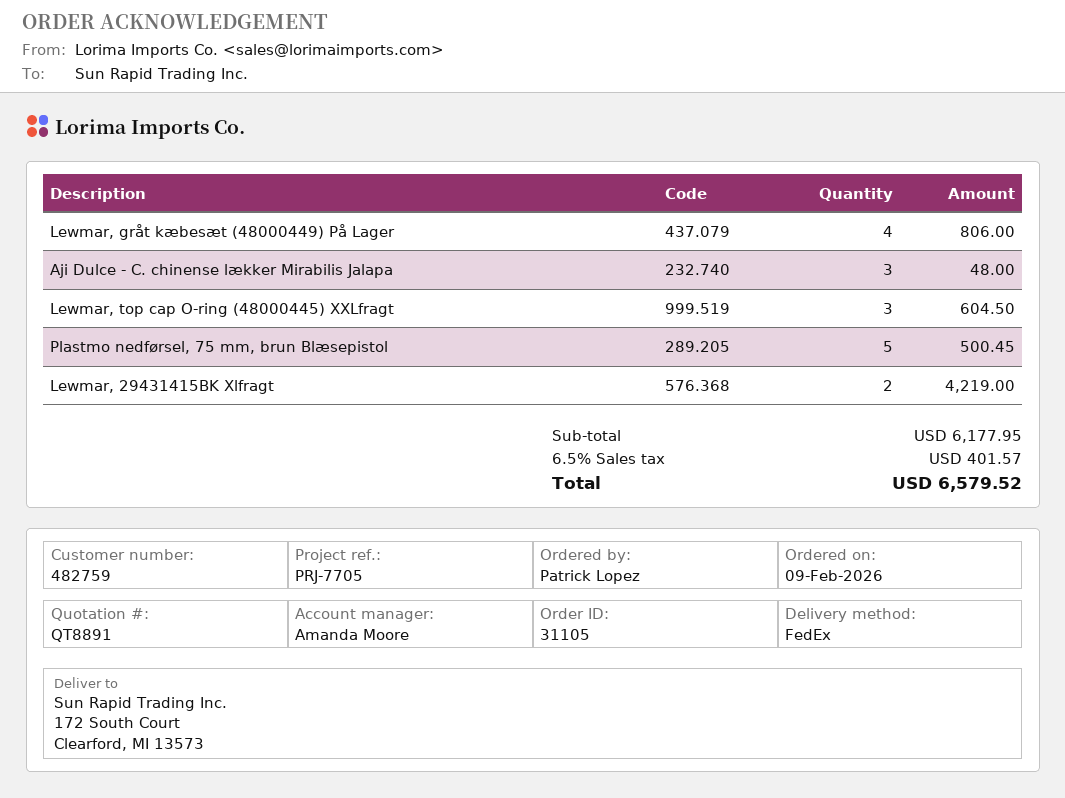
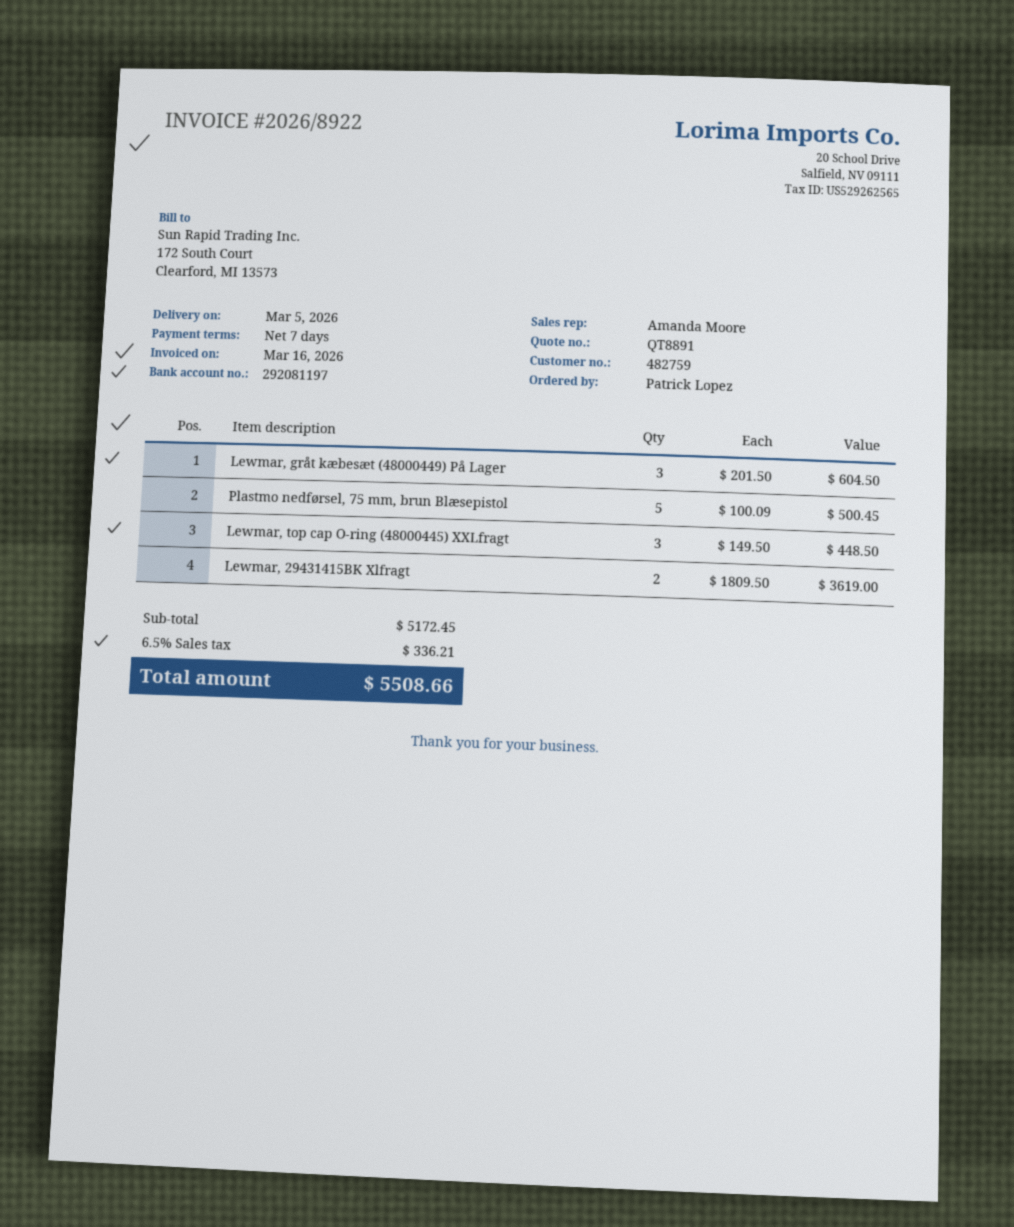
Lewmar, gråt kæbesæt (48000449) På Lager: 4 for 806.00 -> 3 for 604.50
Aji Dulce - C. chinense lækker Mirabilis Jalapa: 3 for 48.00 -> none
Lewmar, top cap O-ring (48000445) XXLfragt: 3 for 604.50 -> 3 for 448.50
Lewmar, 29431415BK Xlfragt: 2 for 4219.00 -> 2 for 3619.00
subtotal: 6177.95 -> 5172.45
tax: 6.5% = 401.57 -> 6.5% = 336.21
total: 6579.52 -> 5508.66

